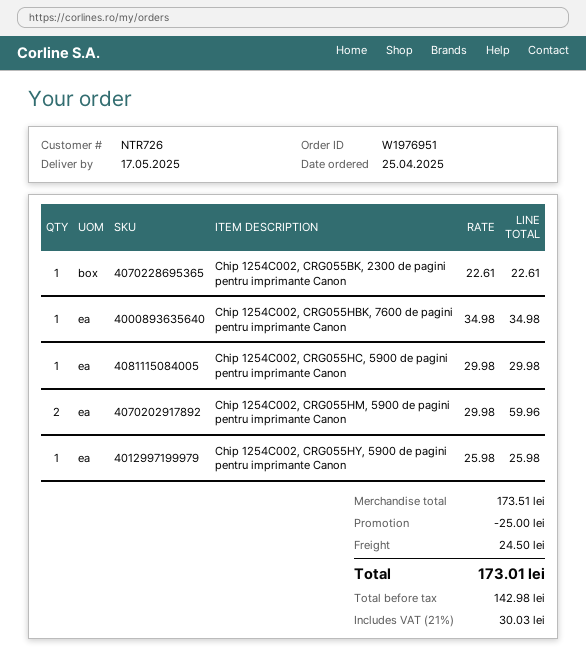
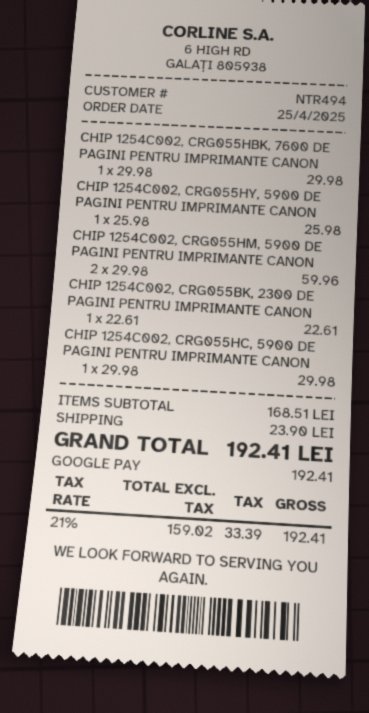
customer number: NTR726 -> NTR494
Chip 1254C002, CRG055HBK, 7600 de pagini pentru imprimante Canon: 1 x 34.98 = 34.98 -> 1 x 29.98 = 29.98
subtotal: 173.51 -> 168.51
discount: 25.00 -> none
shipping: 24.50 -> 23.90
net: 142.98 -> 159.02
tax: 21% = 30.03 -> 21% = 33.39
total: 173.01 -> 192.41

